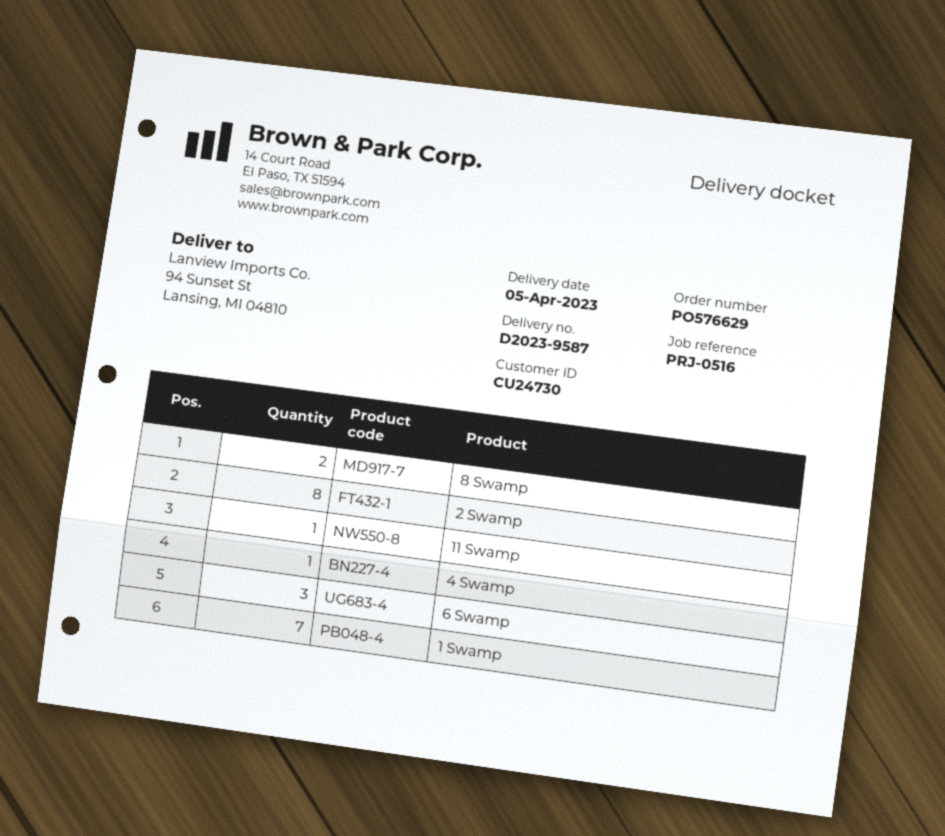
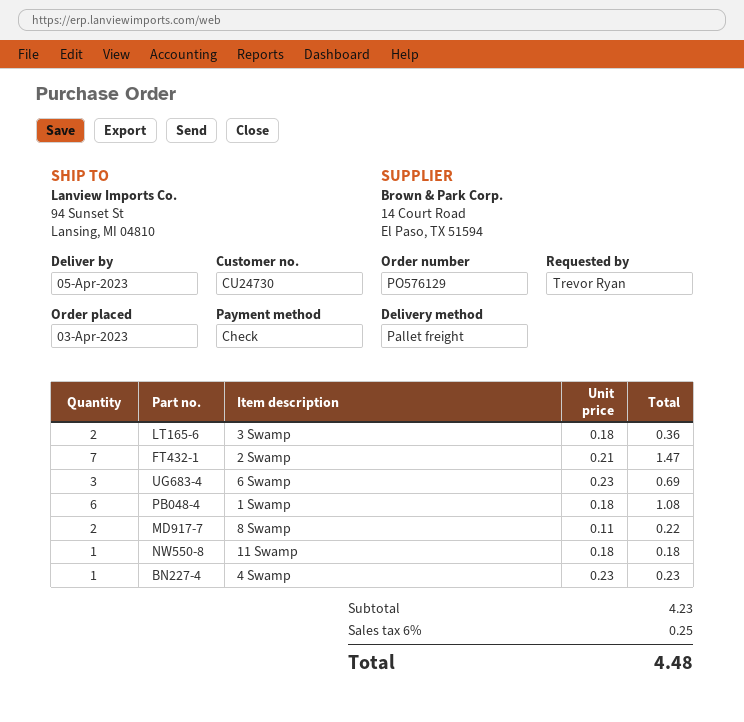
order number: PO576629 -> PO576129
2 Swamp: 8 -> 7
1 Swamp: 7 -> 6
3 Swamp: none -> 2

